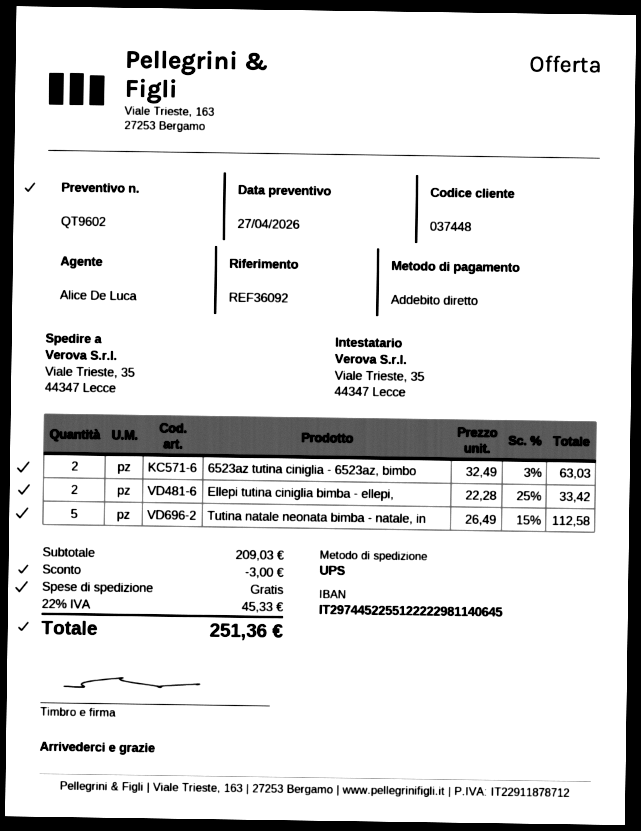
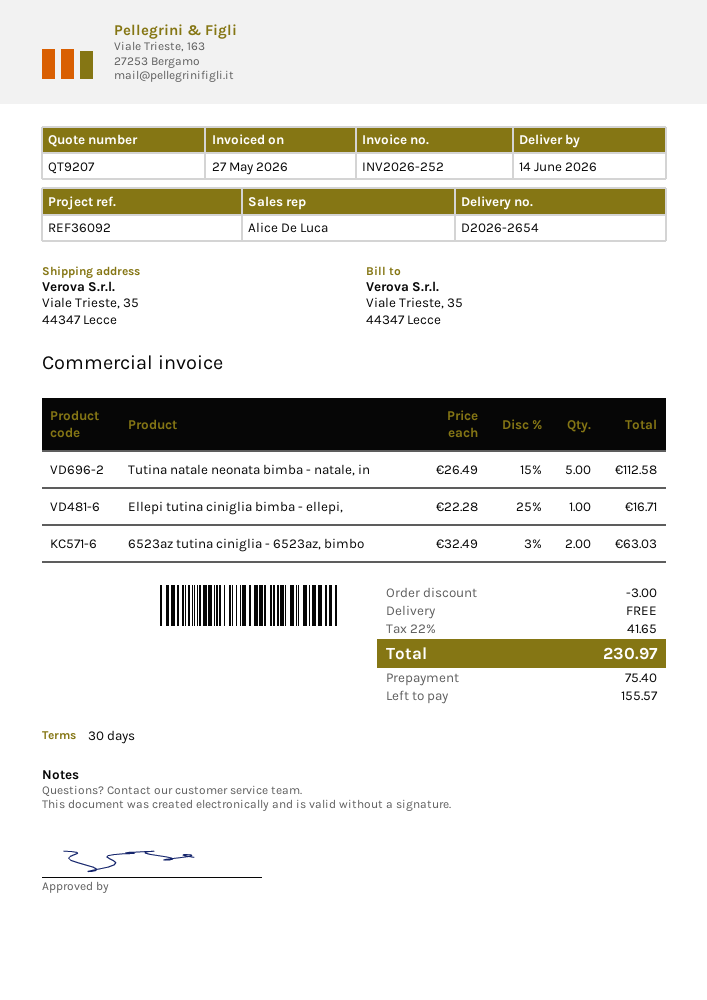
quote number: QT9602 -> QT9207
Ellepi tutina ciniglia bimba - ellepi,: 2 x 22.28 - 25% = 33.42 -> 1 x 22.28 - 25% = 16.71
tax: 22% = 45.33 -> 22% = 41.65
total: 251.36 -> 230.97

